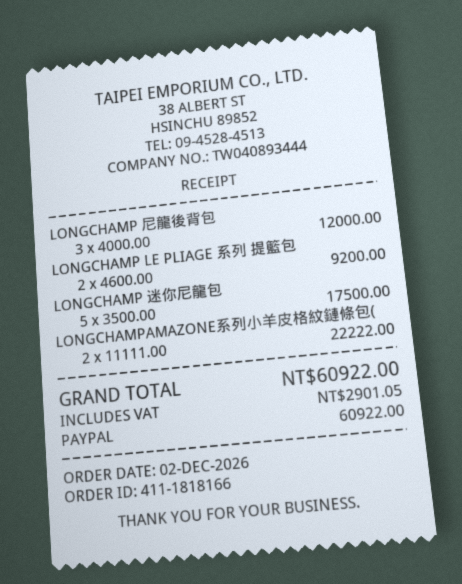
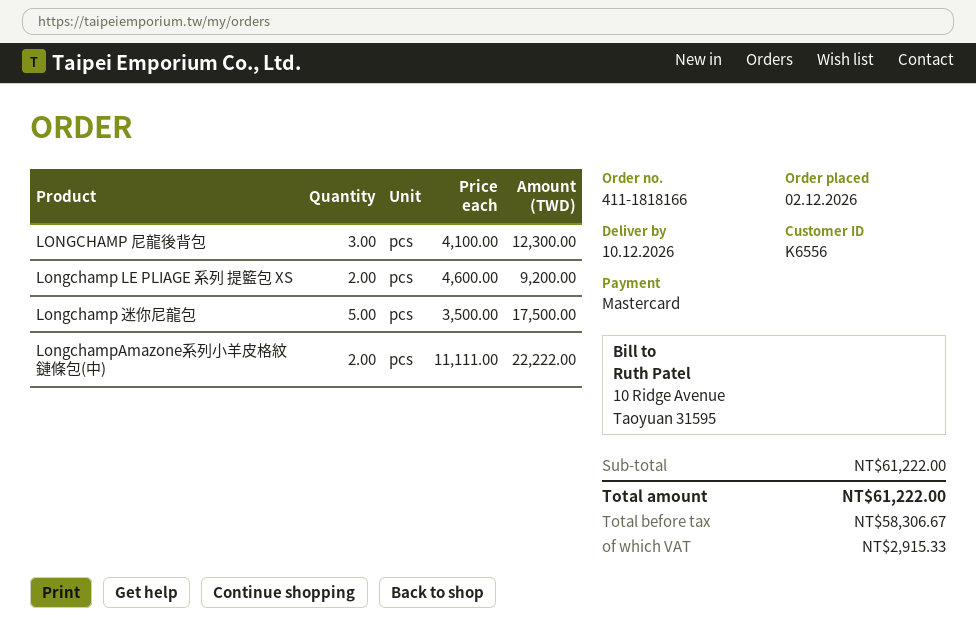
payment method: PayPal -> Mastercard
LONGCHAMP 尼龍後背包: 3 x 4000.00 = 12000.00 -> 3 x 4100.00 = 12300.00
tax: 2901.05 -> 2915.33
total: 60922.00 -> 61222.00

